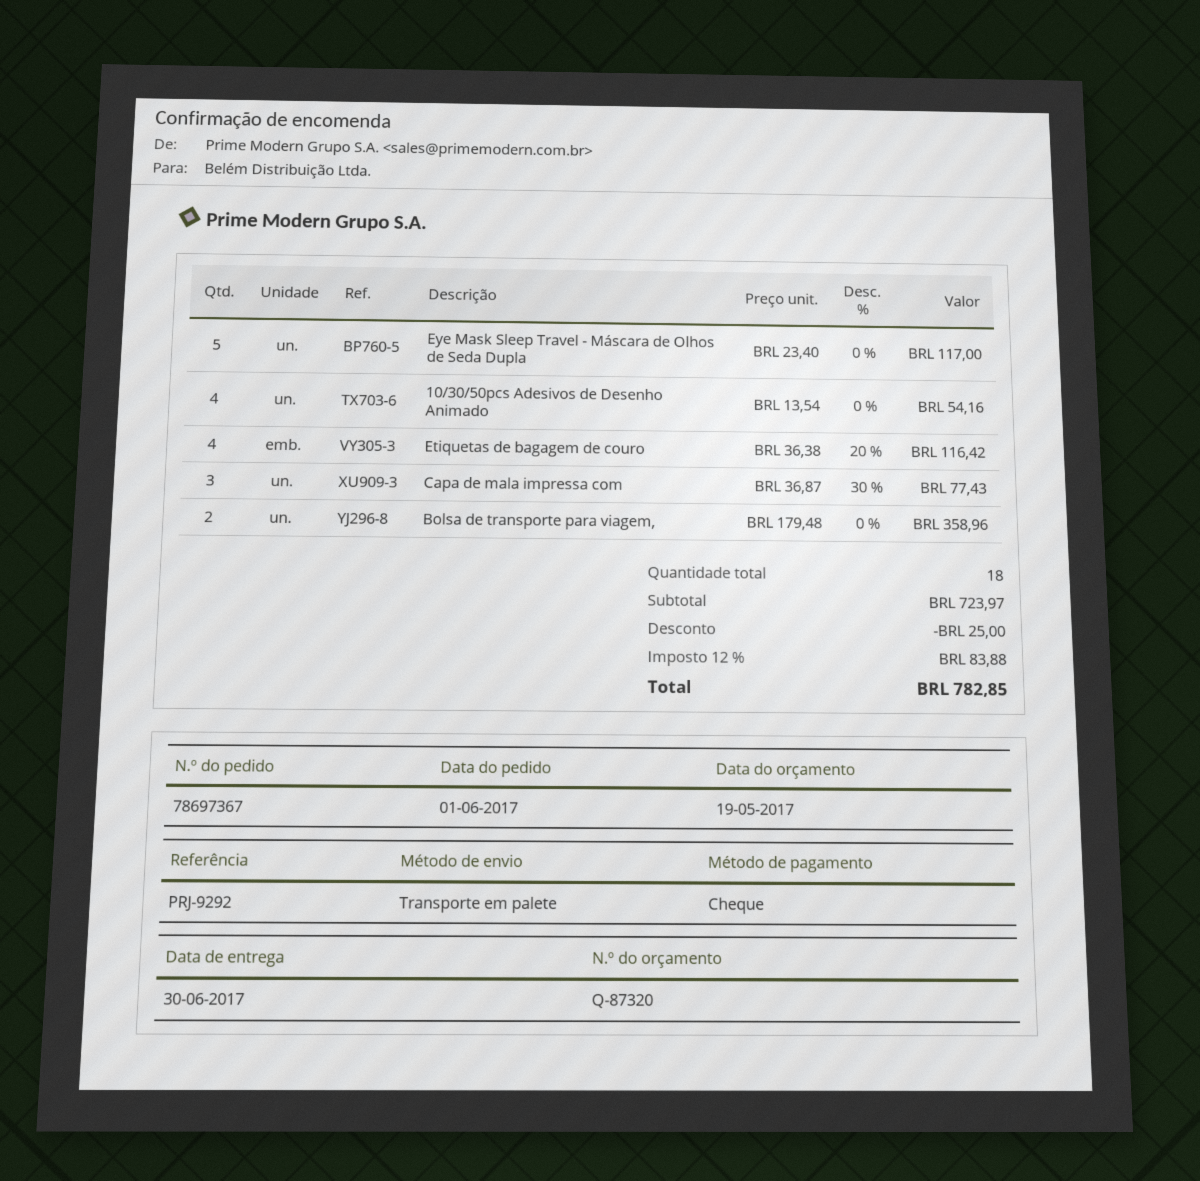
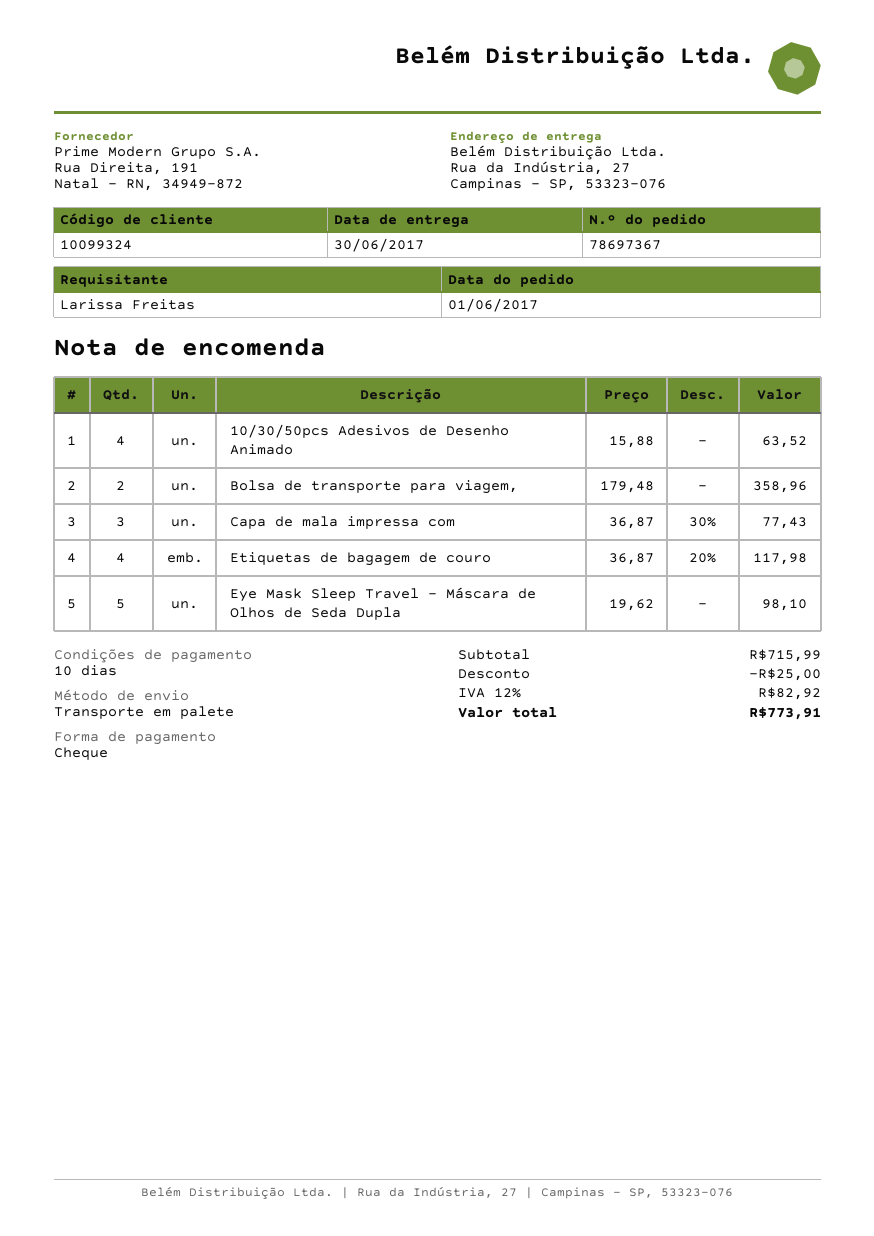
Eye Mask Sleep Travel - Máscara de Olhos de Seda Dupla: 5 x 23.40 = 117.00 -> 5 x 19.62 = 98.10
10/30/50pcs Adesivos de Desenho Animado: 4 x 13.54 = 54.16 -> 4 x 15.88 = 63.52
Etiquetas de bagagem de couro: 4 x 36.38 - 20% = 116.42 -> 4 x 36.87 - 20% = 117.98
subtotal: 723.97 -> 715.99
tax: 12% = 83.88 -> 12% = 82.92
total: 782.85 -> 773.91

